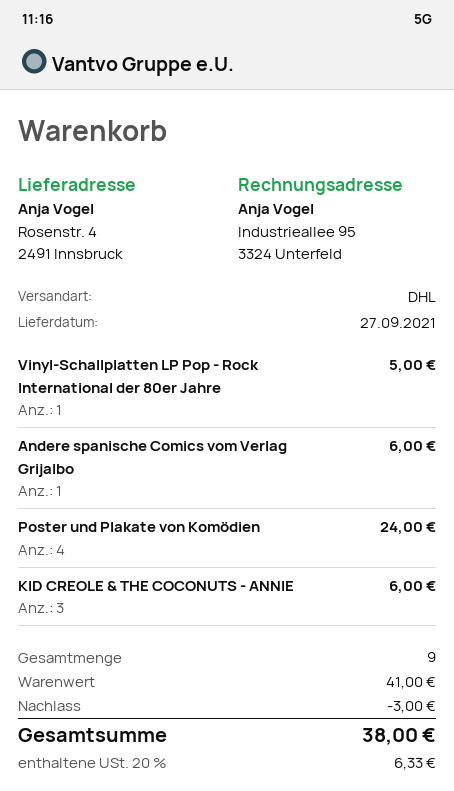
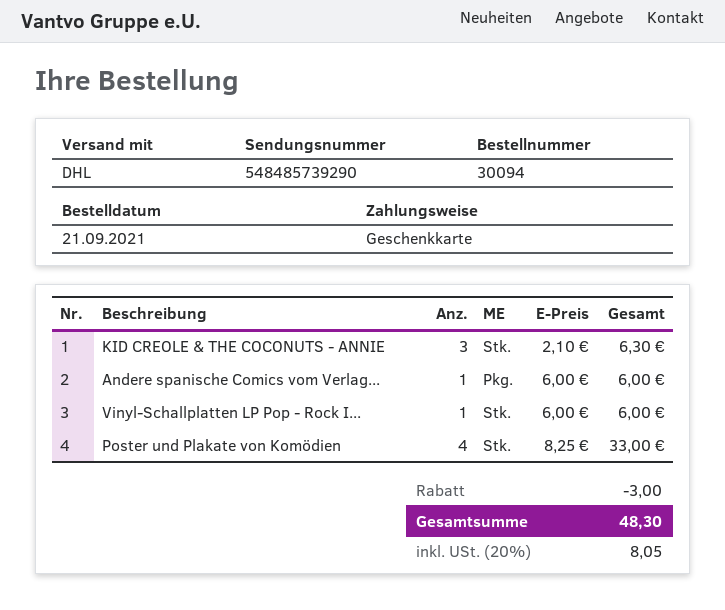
Vinyl-Schallplatten LP Pop - Rock International der 80er Jahre: 1 for 5.00 -> 1 for 6.00
Poster und Plakate von Komödien: 4 for 24.00 -> 4 for 33.00
KID CREOLE & THE COCONUTS - ANNIE: 3 for 6.00 -> 3 for 6.30
tax: 20% = 6.33 -> 20% = 8.05
total: 38.00 -> 48.30

